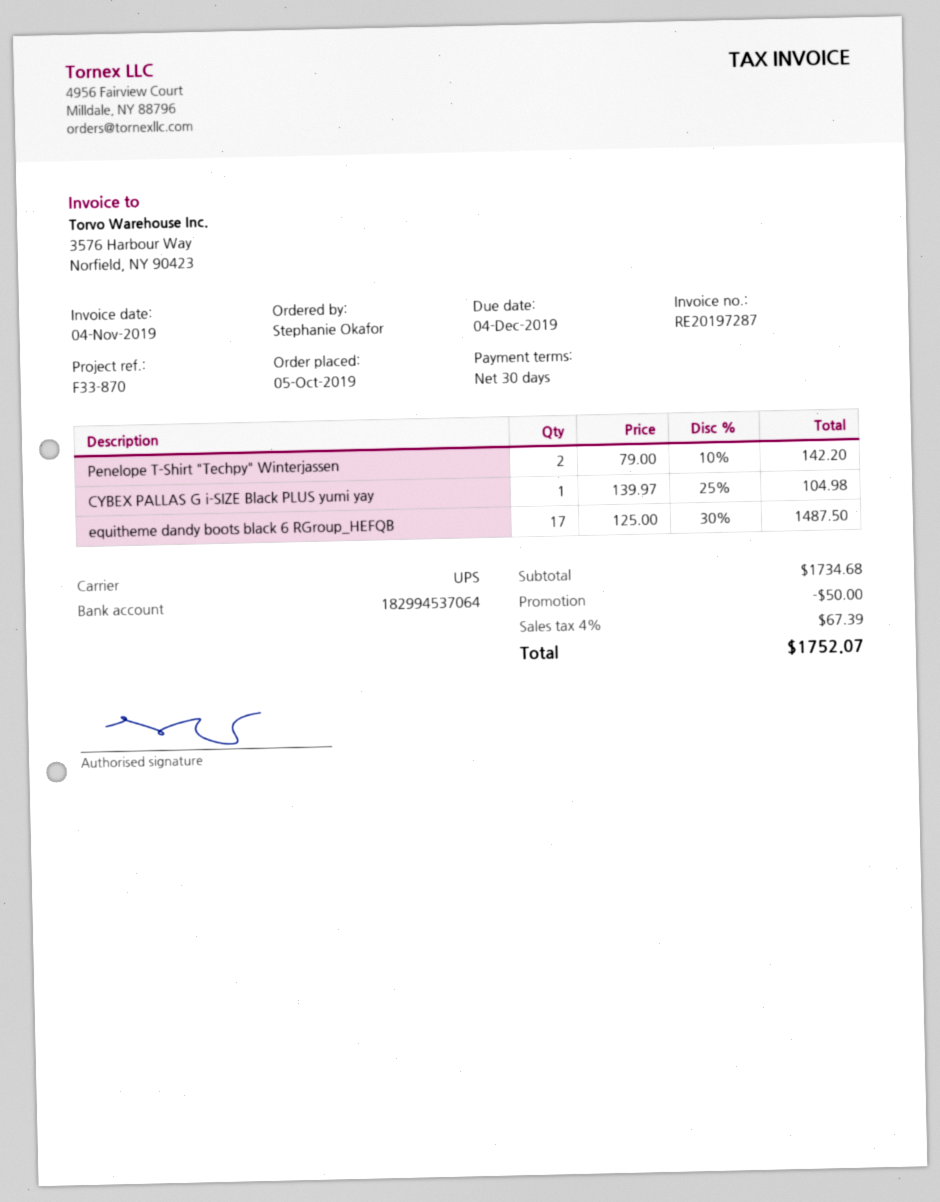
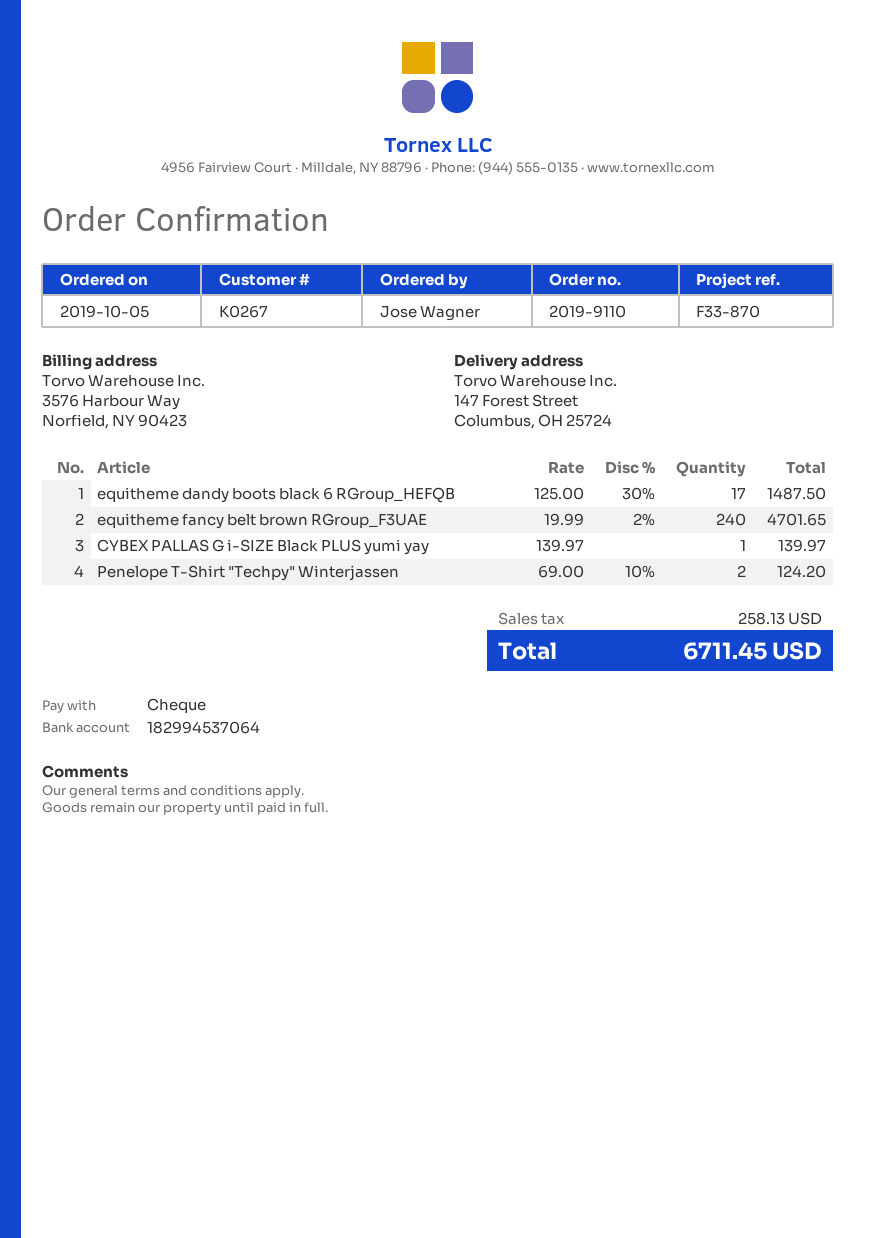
ordered by: Stephanie Okafor -> Jose Wagner
Penelope T-Shirt "Techpy" Winterjassen: 2 x 79.00 - 10% = 142.20 -> 2 x 69.00 - 10% = 124.20
CYBEX PALLAS G i-SIZE Black PLUS yumi yay: 1 x 139.97 - 25% = 104.98 -> 1 x 139.97 = 139.97
equitheme fancy belt brown RGroup_F3UAE: none -> 240 x 19.99 - 2% = 4701.65
discount: 50.00 -> none
tax: 67.39 -> 258.13
total: 1752.07 -> 6711.45

